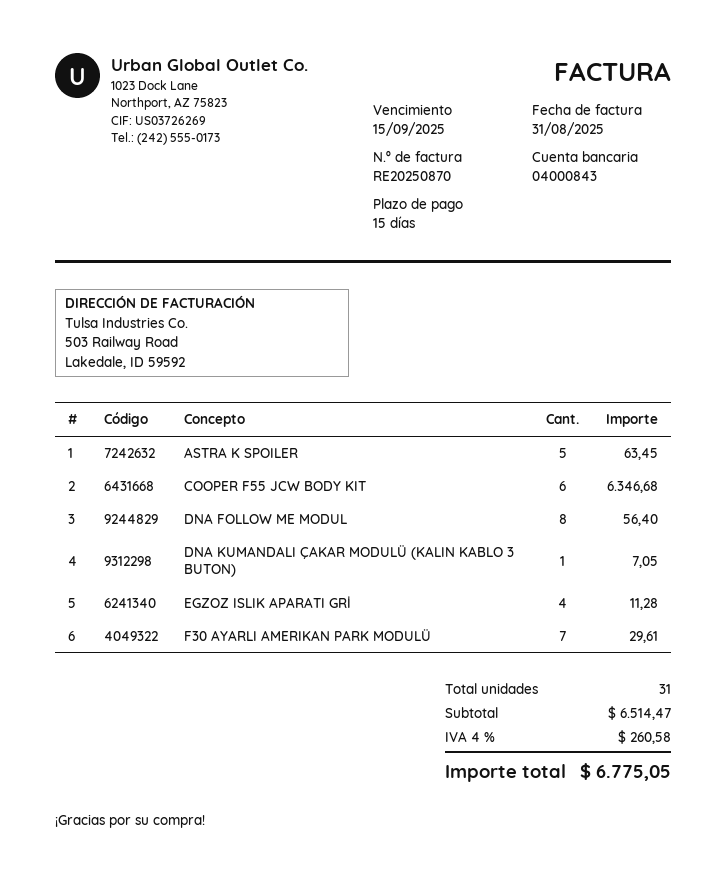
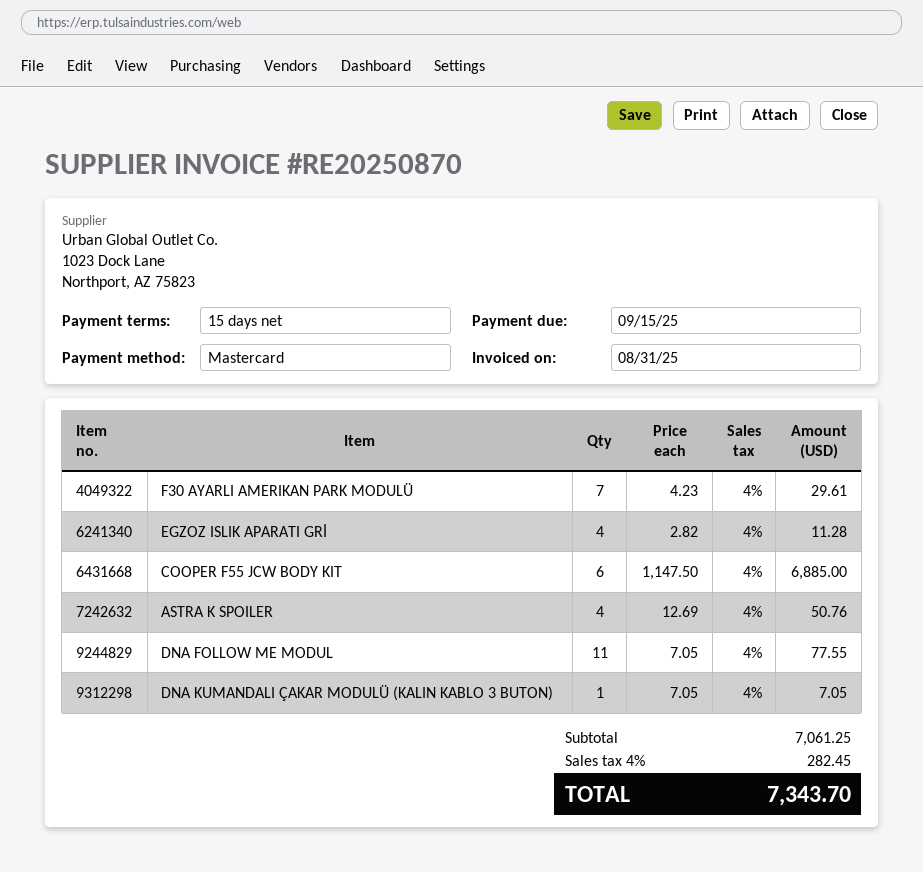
ASTRA K SPOILER: 5 for 63.45 -> 4 for 50.76
COOPER F55 JCW BODY KIT: 6 for 6346.68 -> 6 for 6885.00
DNA FOLLOW ME MODUL: 8 for 56.40 -> 11 for 77.55
subtotal: 6514.47 -> 7061.25
tax: 4% = 260.58 -> 4% = 282.45
total: 6775.05 -> 7343.70

